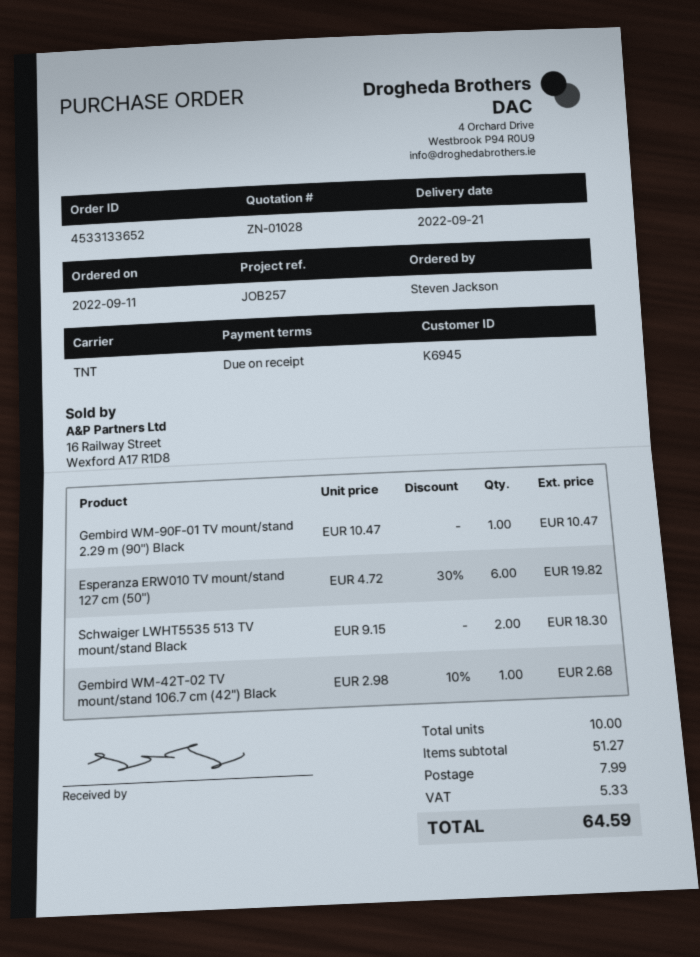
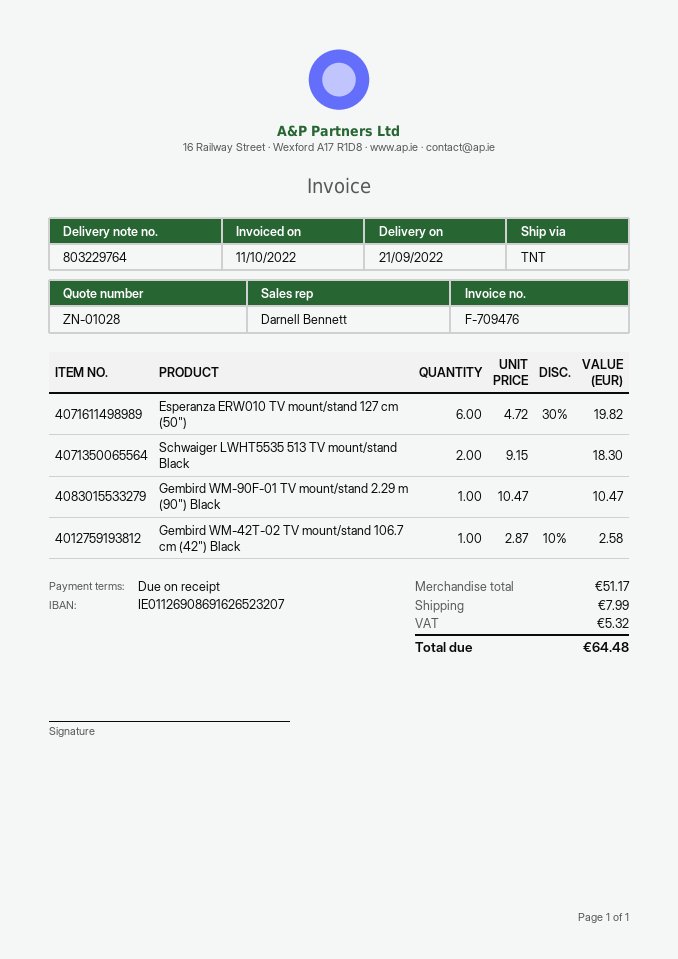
Gembird WM-42T-02 TV mount/stand 106.7 cm (42") Black: 1 x 2.98 - 10% = 2.68 -> 1 x 2.87 - 10% = 2.58
subtotal: 51.27 -> 51.17
tax: 5.33 -> 5.32
total: 64.59 -> 64.48

